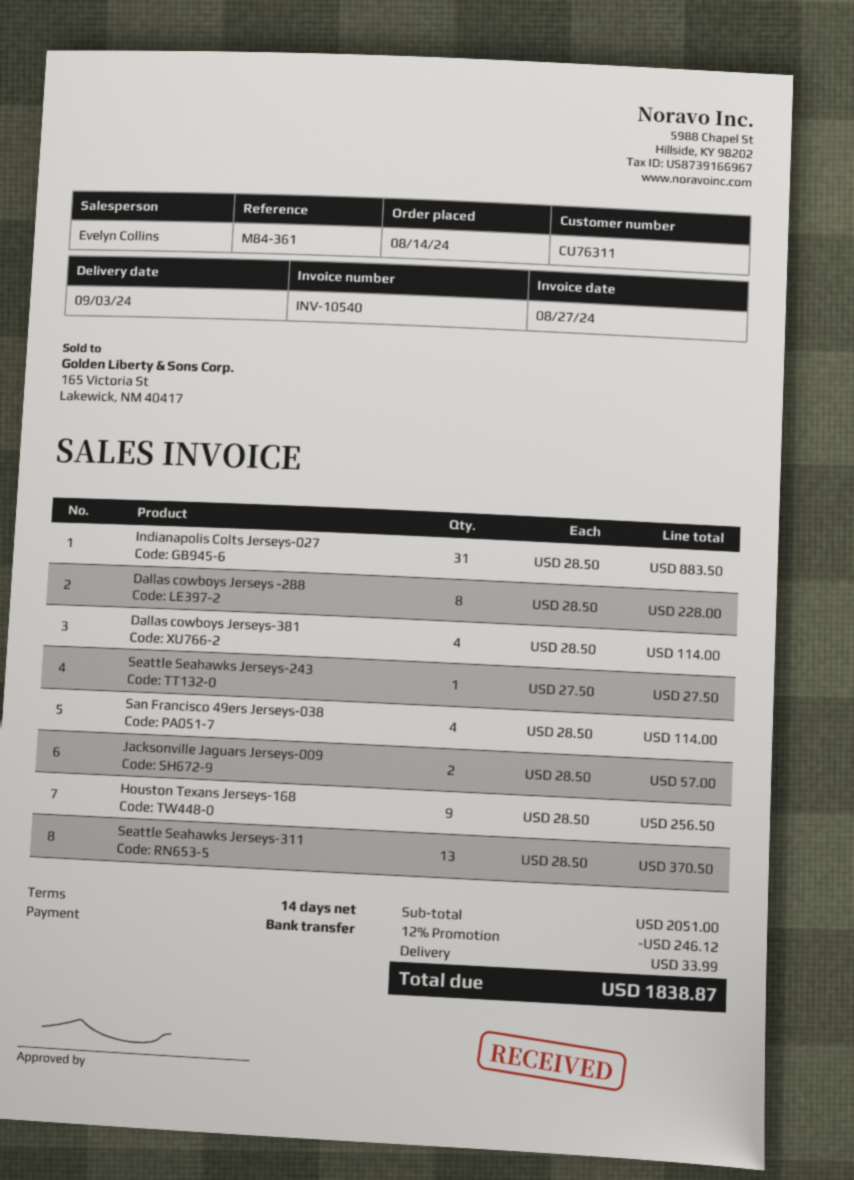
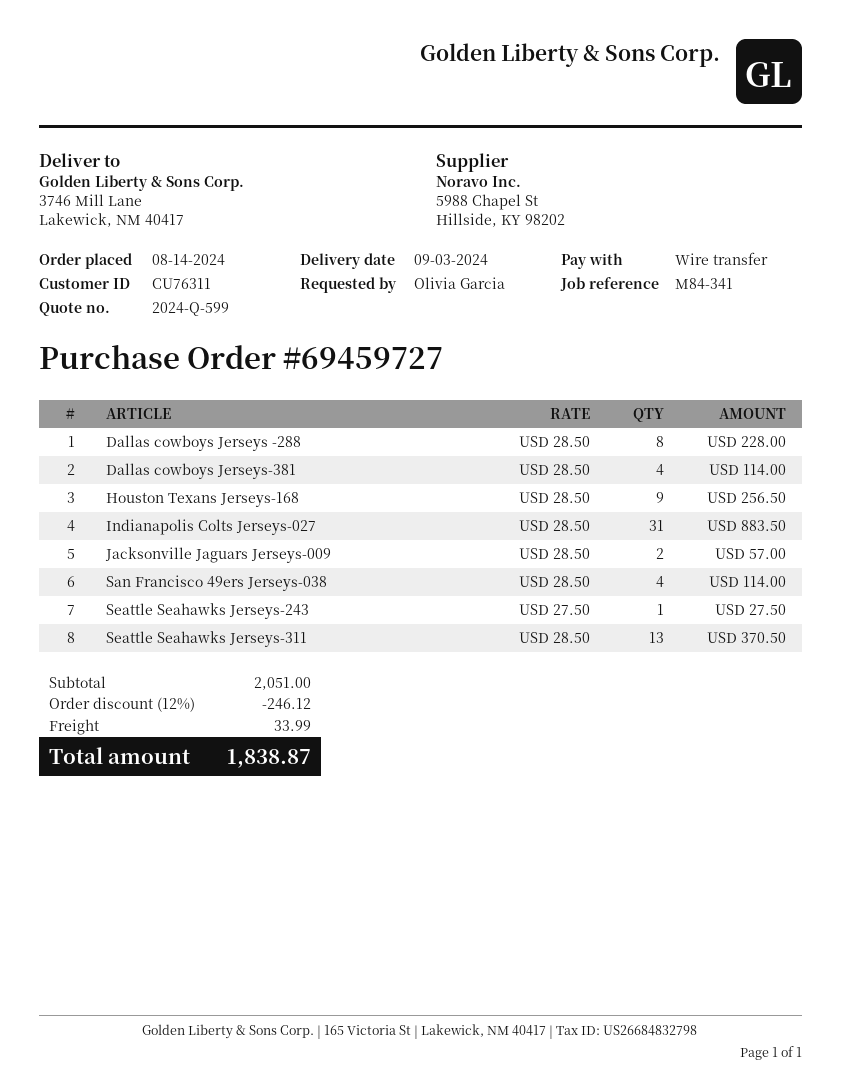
reference: M84-361 -> M84-341

